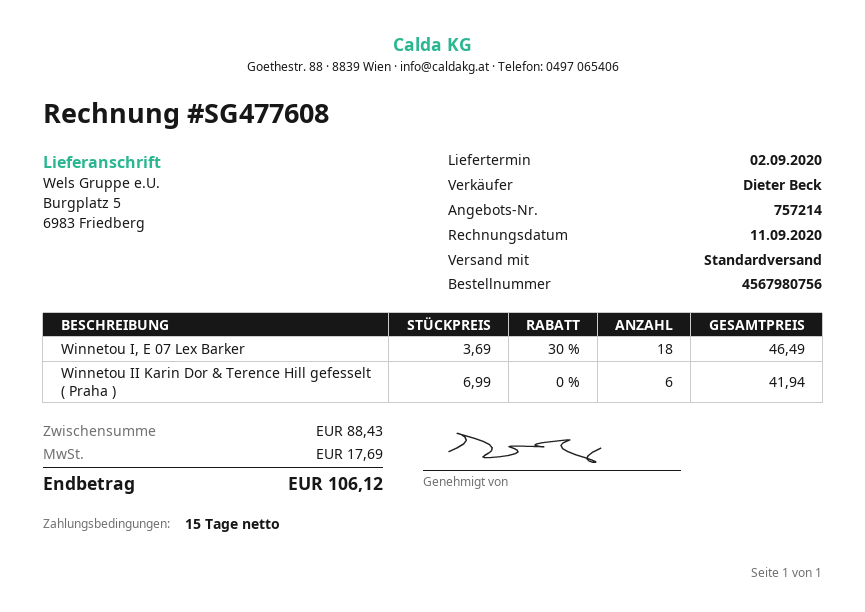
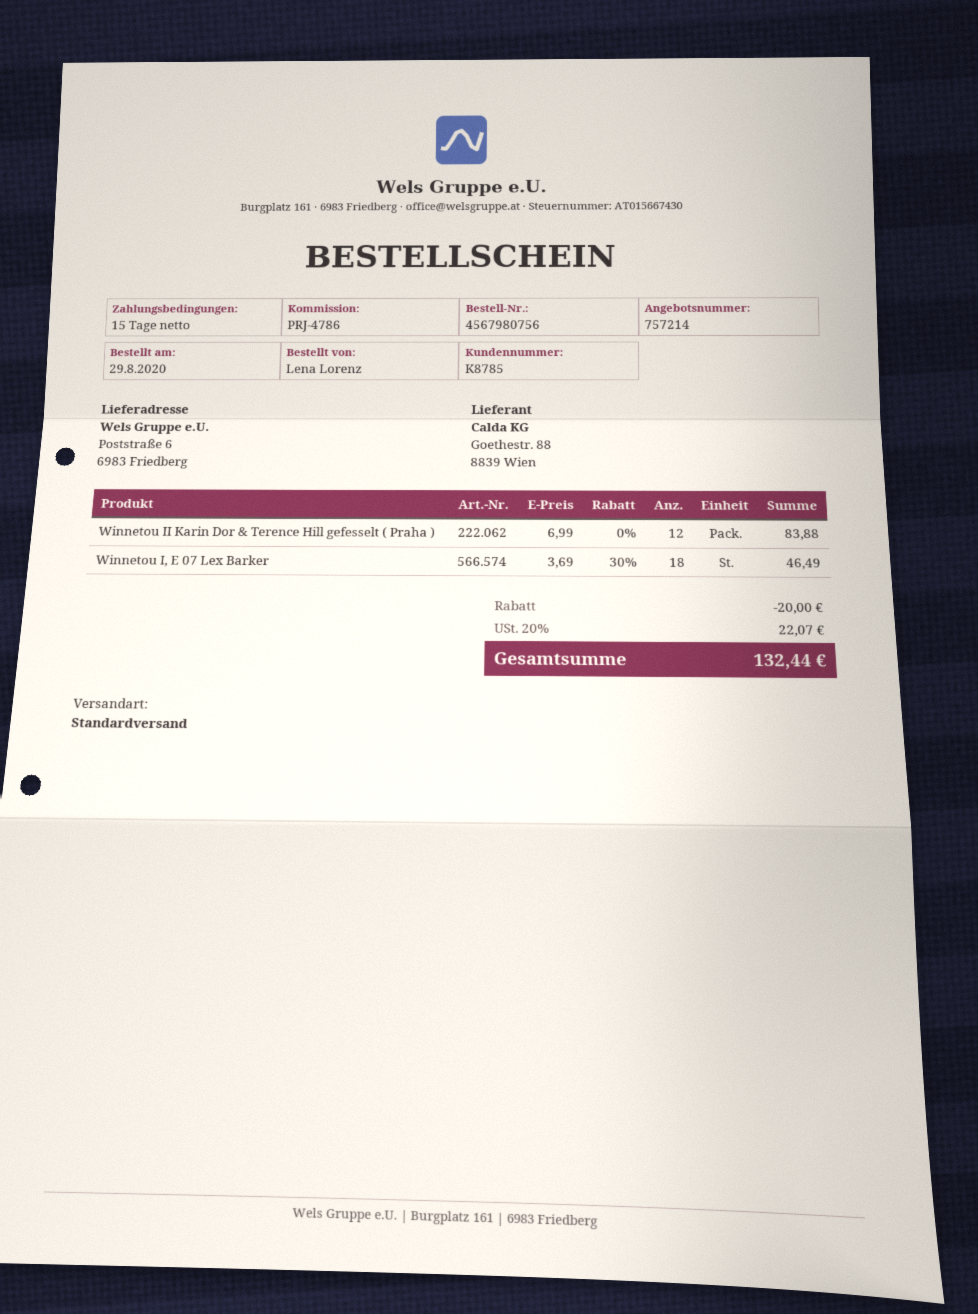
ship to: Burgplatz 5, 6983 Friedberg -> Poststraße 6, 6983 Friedberg
Winnetou II Karin Dor & Terence Hill gefesselt ( Praha ): 6 x 6.99 = 41.94 -> 12 x 6.99 = 83.88
discount: none -> 20.00
tax: 17.69 -> 22.07
total: 106.12 -> 132.44

